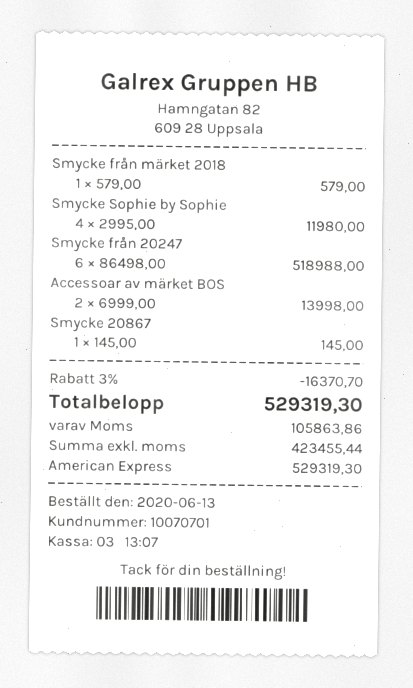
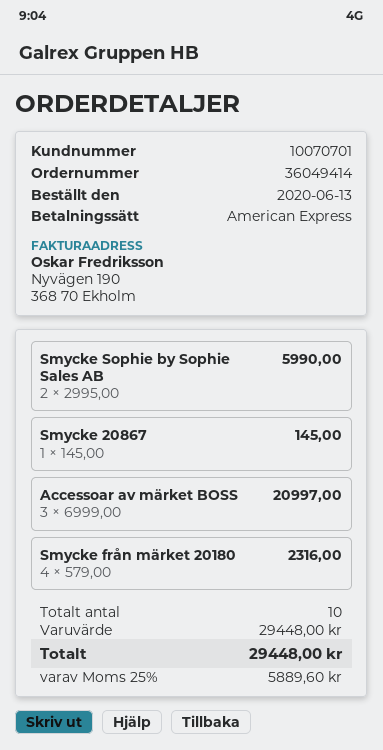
Smycke från märket 2018: 1 x 579.00 = 579.00 -> 4 x 579.00 = 2316.00
Smycke Sophie by Sophie: 4 x 2995.00 = 11980.00 -> 2 x 2995.00 = 5990.00
Smycke från 20247: 6 x 86498.00 = 518988.00 -> none
Accessoar av märket BOS: 2 x 6999.00 = 13998.00 -> 3 x 6999.00 = 20997.00
discount: 3% = 16370.70 -> none
tax: 105863.86 -> 5889.60
total: 529319.30 -> 29448.00

